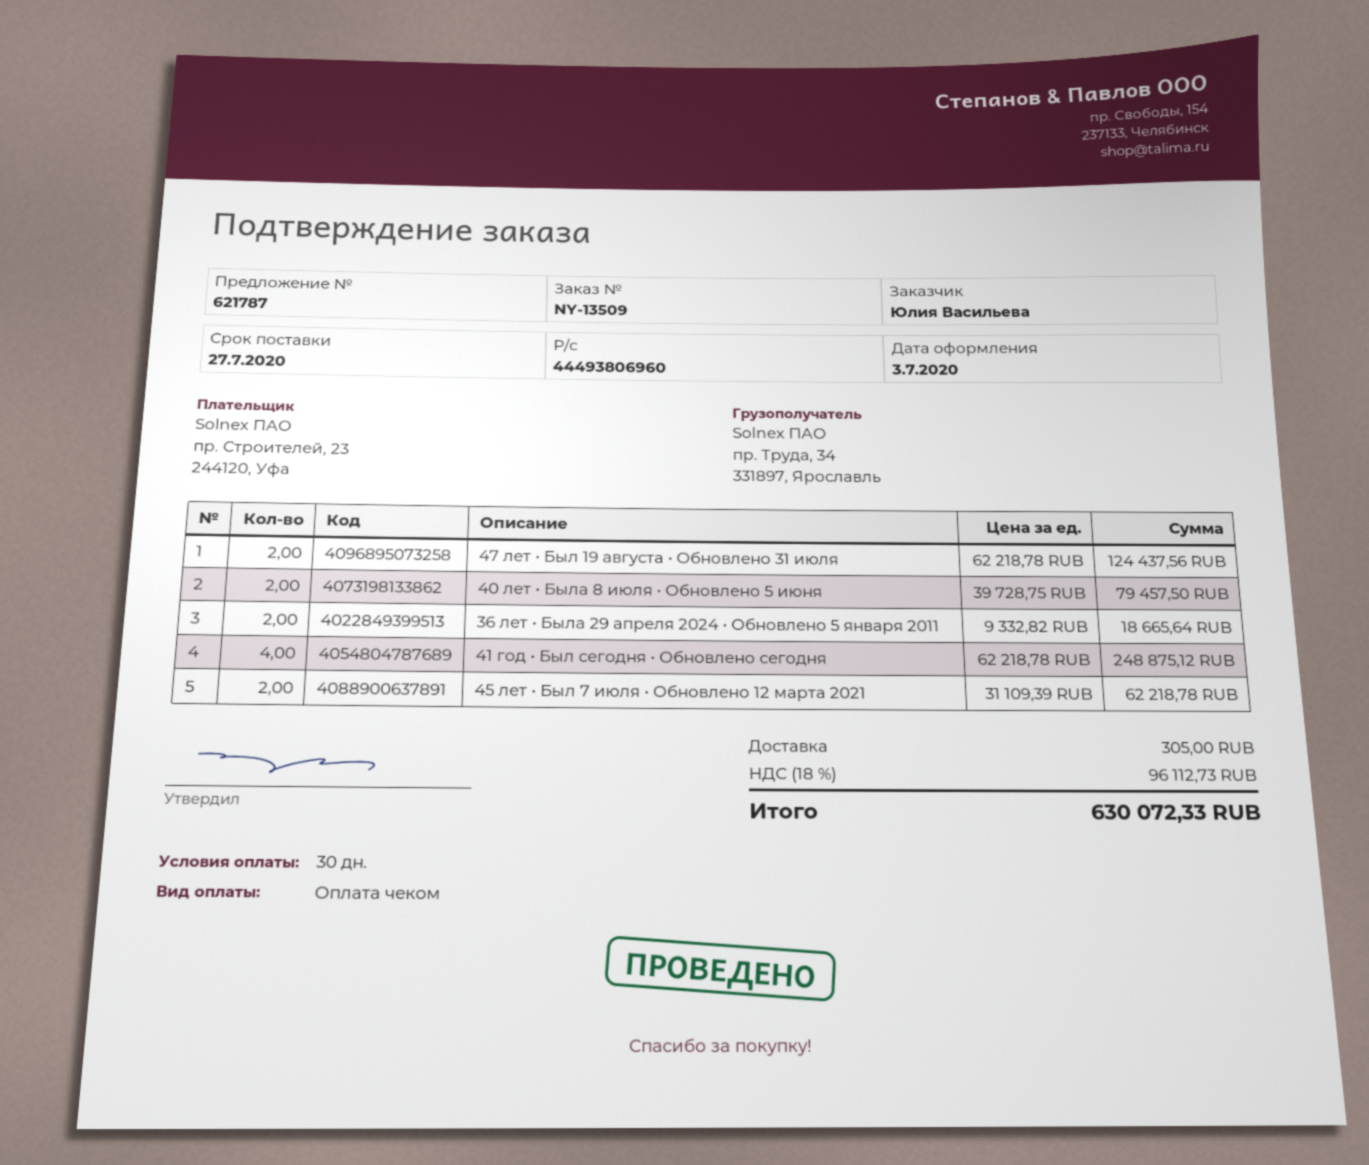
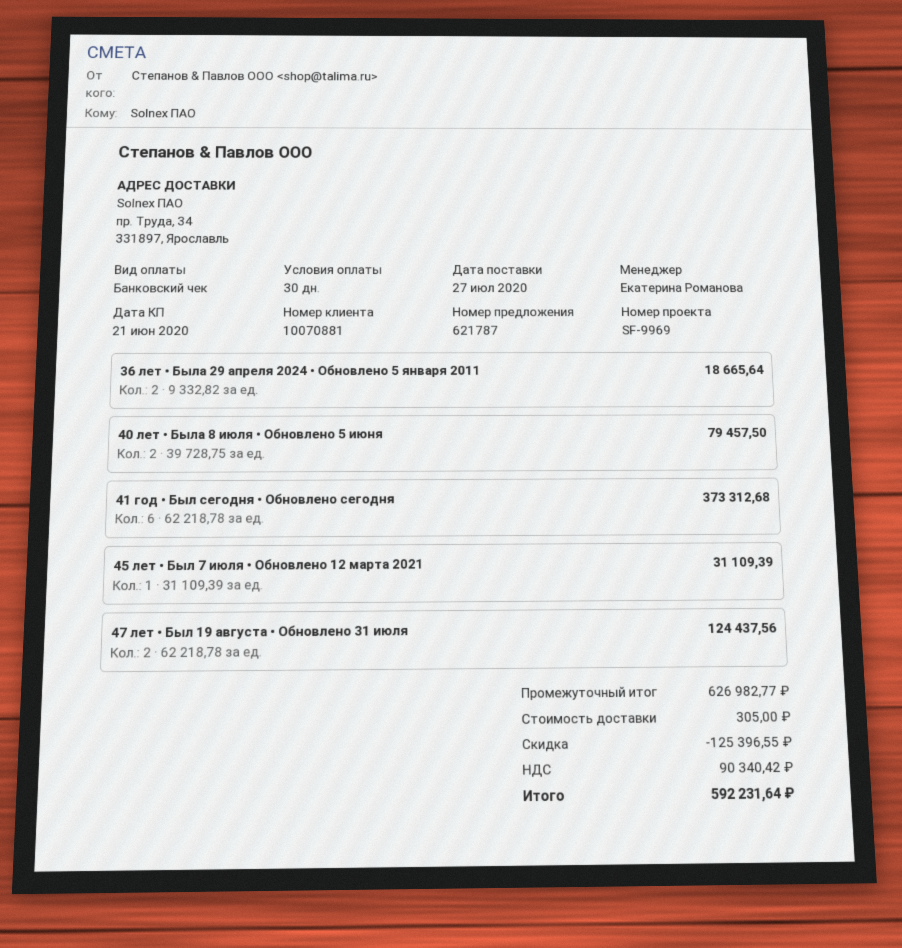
41 год • Был сегодня • Обновлено сегодня: 4 x 62218.78 = 248875.12 -> 6 x 62218.78 = 373312.68
45 лет • Был 7 июля • Обновлено 12 марта 2021: 2 x 31109.39 = 62218.78 -> 1 x 31109.39 = 31109.39
discount: none -> 125396.55
tax: 96112.73 -> 90340.42
total: 630072.33 -> 592231.64

